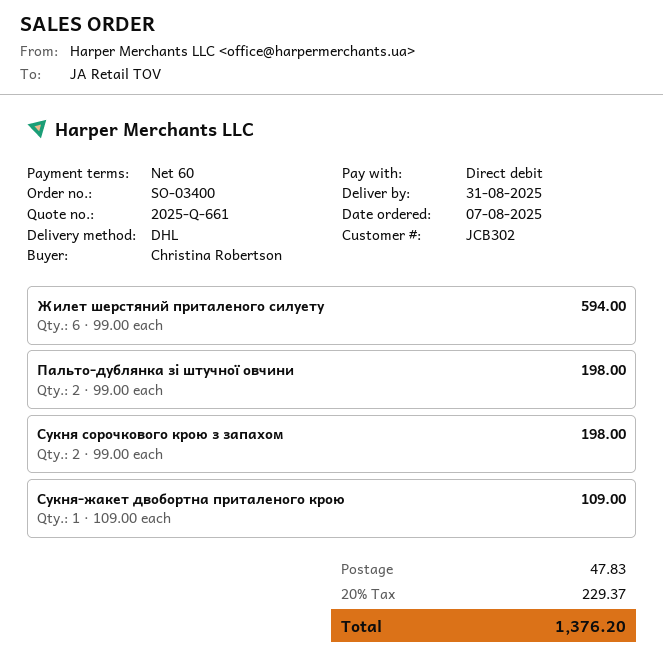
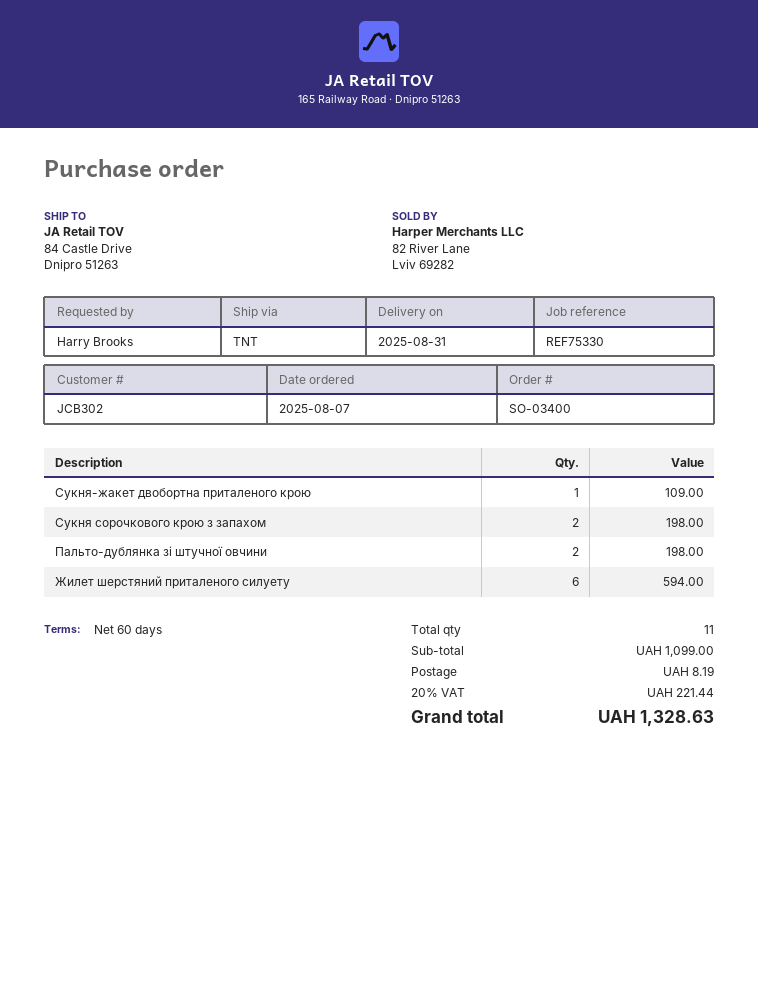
ordered by: Christina Robertson -> Harry Brooks
shipping method: DHL -> TNT
shipping: 47.83 -> 8.19
tax: 20% = 229.37 -> 20% = 221.44
total: 1376.20 -> 1328.63

